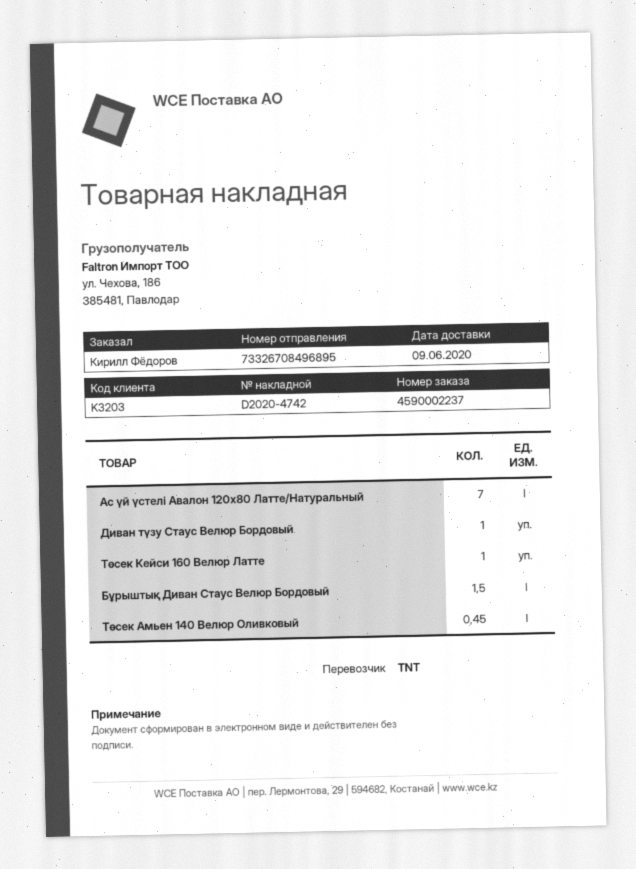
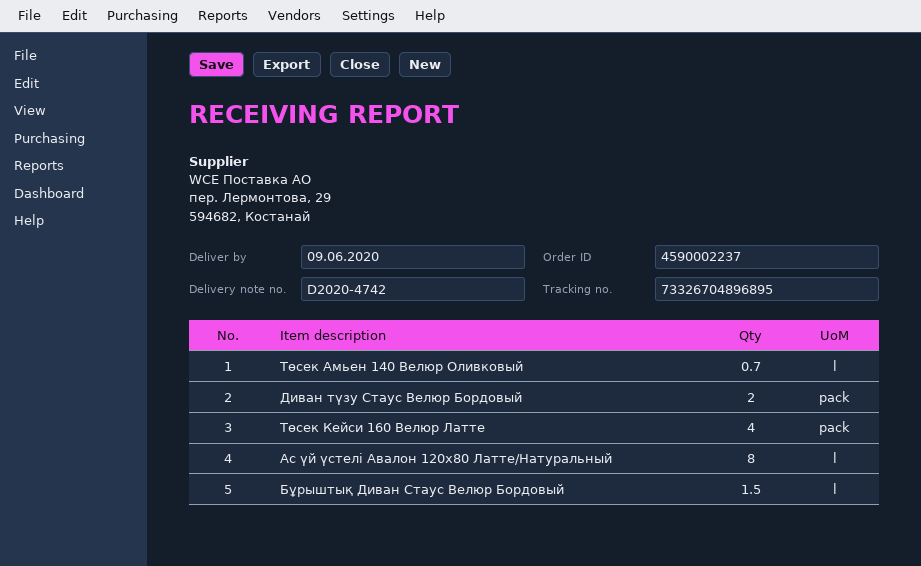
tracking number: 73326708496895 -> 73326704896895
Ас үй үстелі Авалон 120x80 Латте/Натуральный: 7 -> 8
Диван түзу Стаус Велюр Бордовый: 1 -> 2
Төсек Кейси 160 Велюр Латте: 1 -> 4
Төсек Амьен 140 Велюр Оливковый: 0.45 -> 0.7

